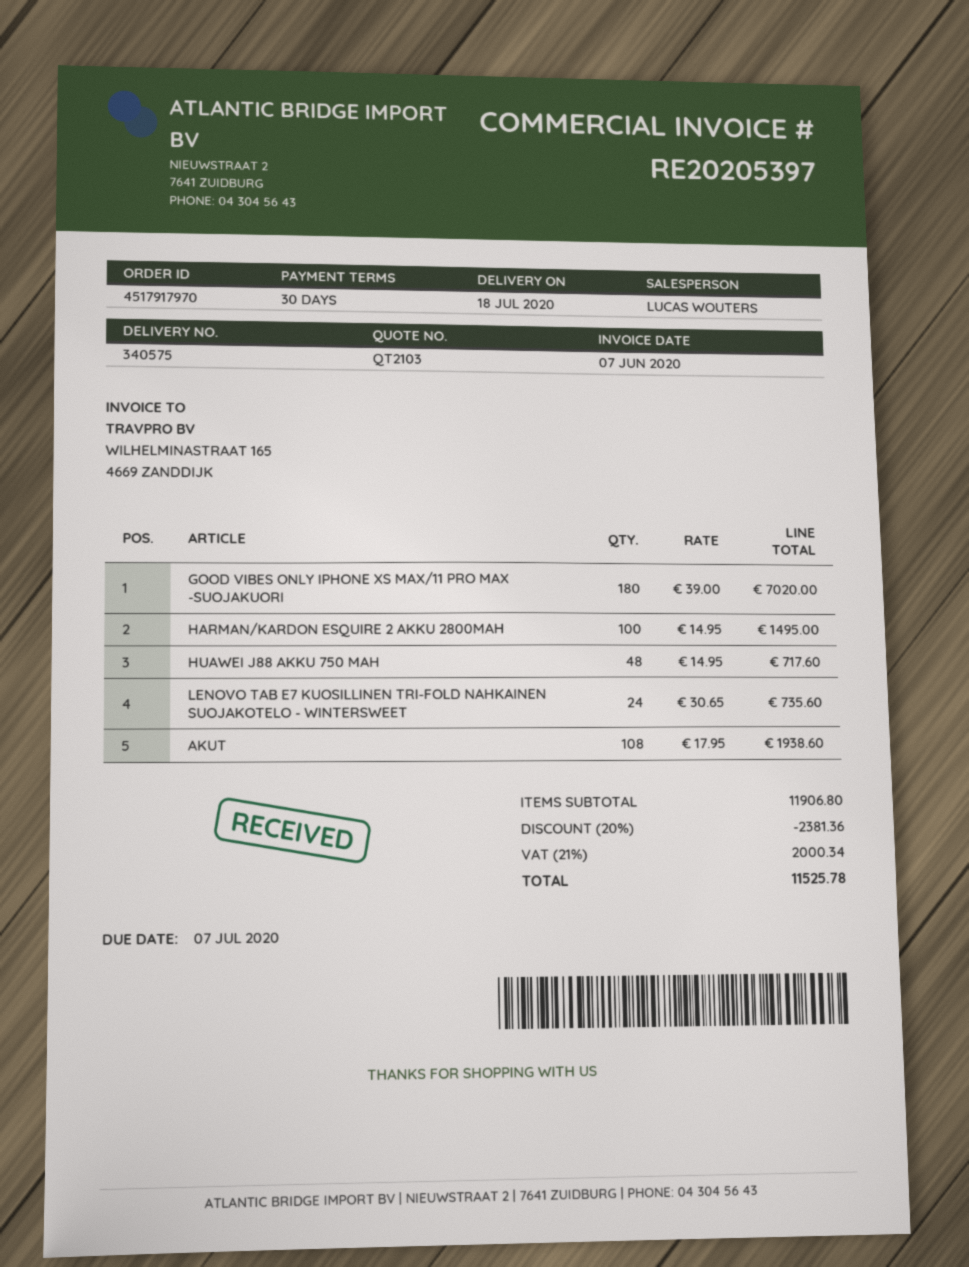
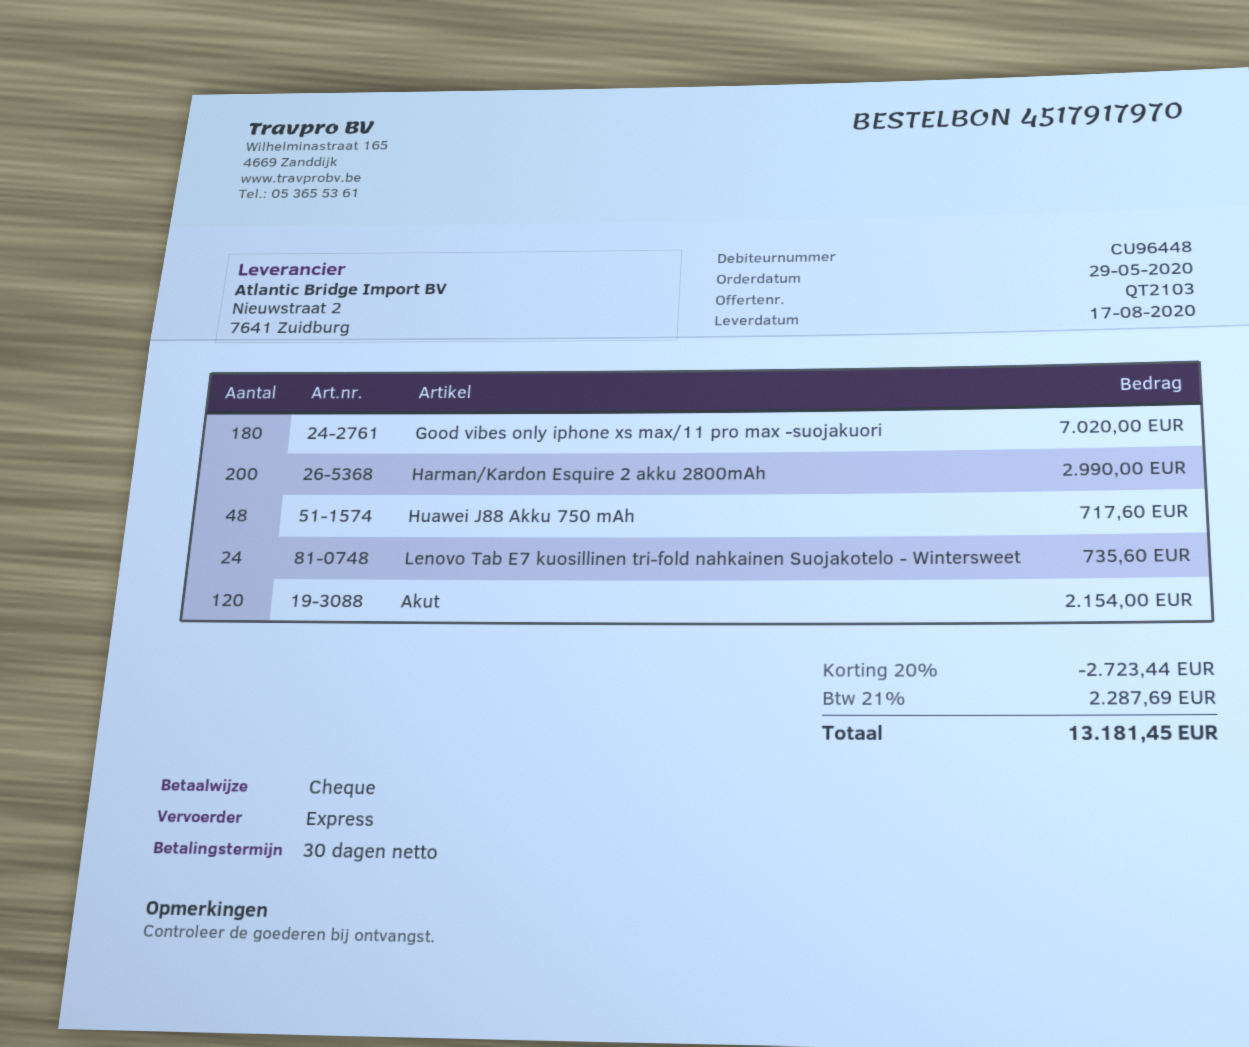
delivery date: 2020-07-18 -> 2020-08-17
HARMAN/KARDON ESQUIRE 2 AKKU 2800MAH: 100 for 1495.00 -> 200 for 2990.00
AKUT: 108 for 1938.60 -> 120 for 2154.00
discount: 20% = 2381.36 -> 20% = 2723.44
tax: 21% = 2000.34 -> 21% = 2287.69
total: 11525.78 -> 13181.45

